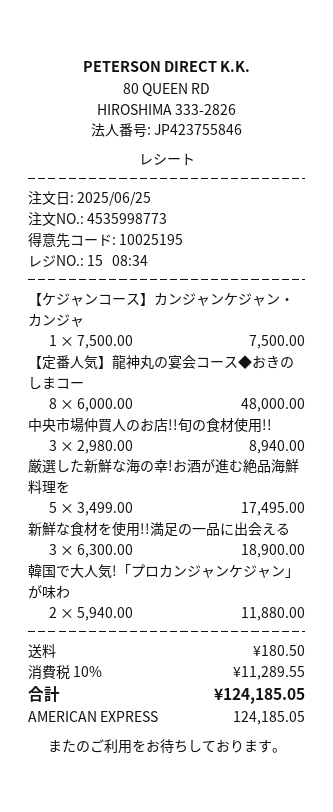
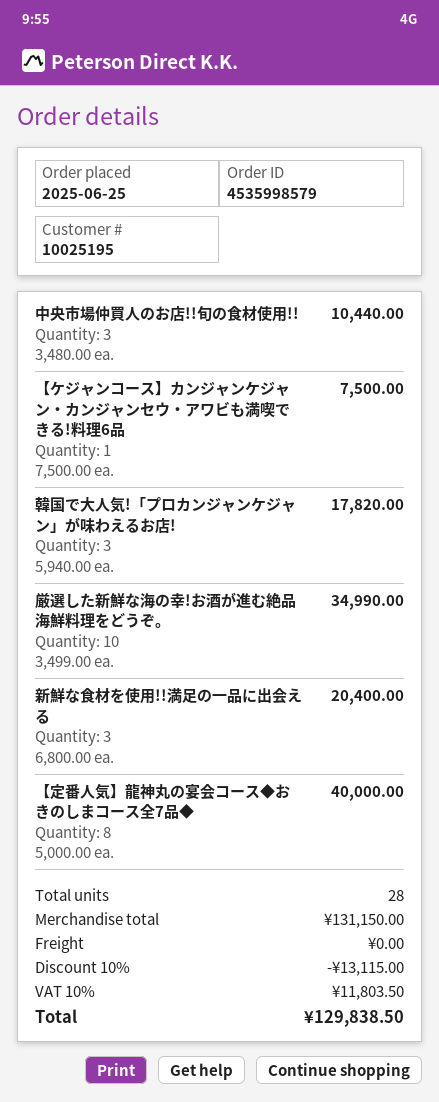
order number: 4535998773 -> 4535998579
【定番人気】龍神丸の宴会コース◆おきのしまコー: 8 x 6000.00 = 48000.00 -> 8 x 5000.00 = 40000.00
中央市場仲買人のお店!!旬の食材使用!!: 3 x 2980.00 = 8940.00 -> 3 x 3480.00 = 10440.00
厳選した新鮮な海の幸!お酒が進む絶品海鮮料理を: 5 x 3499.00 = 17495.00 -> 10 x 3499.00 = 34990.00
新鮮な食材を使用!!満足の一品に出会える: 3 x 6300.00 = 18900.00 -> 3 x 6800.00 = 20400.00
韓国で大人気!「プロカンジャンケジャン」が味わ: 2 x 5940.00 = 11880.00 -> 3 x 5940.00 = 17820.00
discount: none -> 10% = 13115.00
shipping: 180.50 -> 0.00
tax: 10% = 11289.55 -> 10% = 11803.50
total: 124185.05 -> 129838.50

